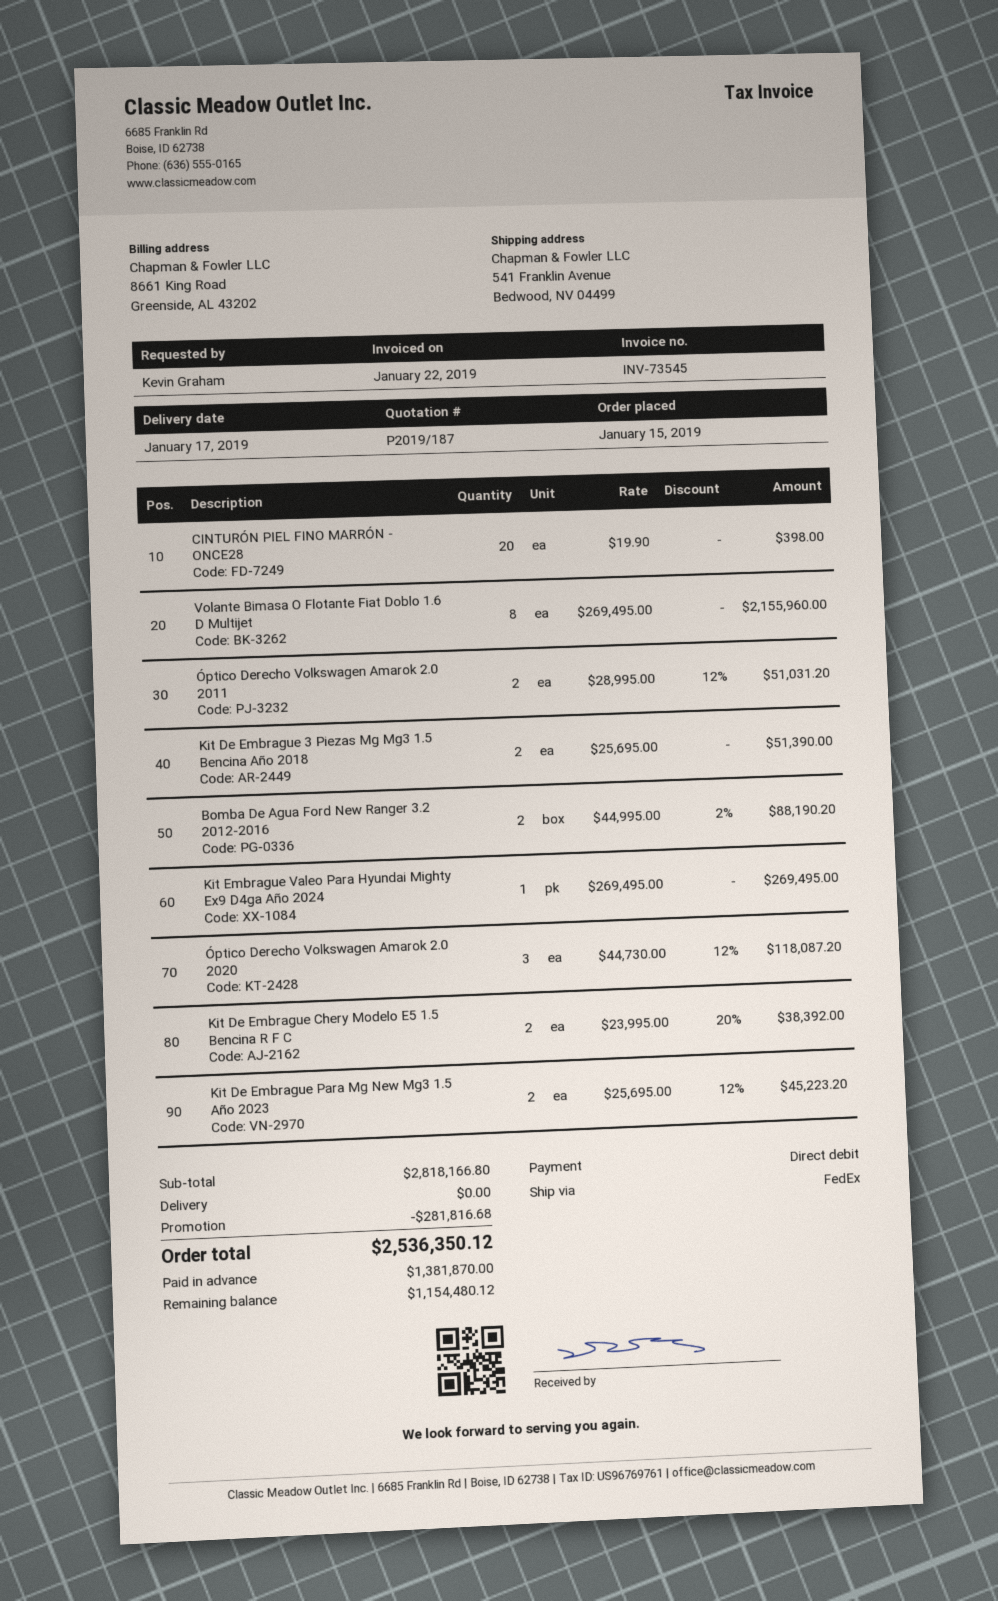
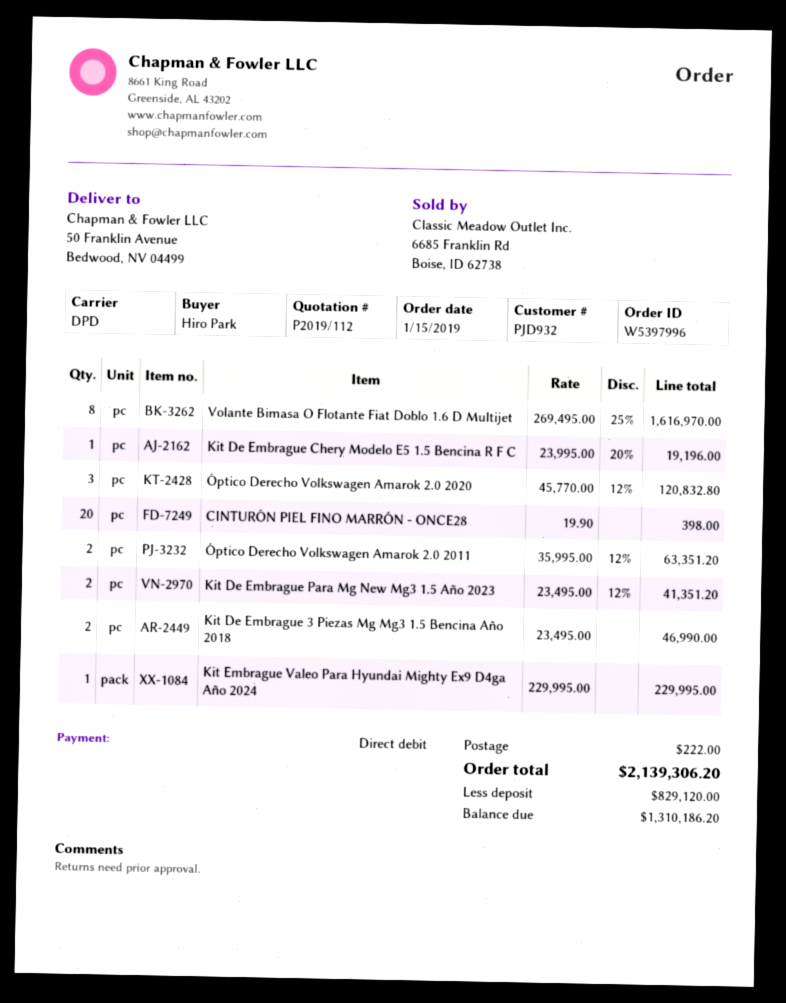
quote number: P2019/187 -> P2019/112
ordered by: Kevin Graham -> Hiro Park
shipping method: FedEx -> DPD
ship to: 541 Franklin Avenue, Bedwood, NV 04499 -> 50 Franklin Avenue, Bedwood, NV 04499
Volante Bimasa O Flotante Fiat Doblo 1.6 D Multijet: 8 x 269495.00 = 2155960.00 -> 8 x 269495.00 - 25% = 1616970.00
Óptico Derecho Volkswagen Amarok 2.0 2011: 2 x 28995.00 - 12% = 51031.20 -> 2 x 35995.00 - 12% = 63351.20
Kit De Embrague 3 Piezas Mg Mg3 1.5 Bencina Año 2018: 2 x 25695.00 = 51390.00 -> 2 x 23495.00 = 46990.00
Bomba De Agua Ford New Ranger 3.2 2012-2016: 2 x 44995.00 - 2% = 88190.20 -> none
Kit Embrague Valeo Para Hyundai Mighty Ex9 D4ga Año 2024: 1 x 269495.00 = 269495.00 -> 1 x 229995.00 = 229995.00
Óptico Derecho Volkswagen Amarok 2.0 2020: 3 x 44730.00 - 12% = 118087.20 -> 3 x 45770.00 - 12% = 120832.80
Kit De Embrague Chery Modelo E5 1.5 Bencina R F C: 2 x 23995.00 - 20% = 38392.00 -> 1 x 23995.00 - 20% = 19196.00
Kit De Embrague Para Mg New Mg3 1.5 Año 2023: 2 x 25695.00 - 12% = 45223.20 -> 2 x 23495.00 - 12% = 41351.20
discount: 281816.68 -> none
shipping: 0.00 -> 222.00
total: 2536350.12 -> 2139306.20
deposit: 1381870.00 -> 829120.00
balance: 1154480.12 -> 1310186.20

